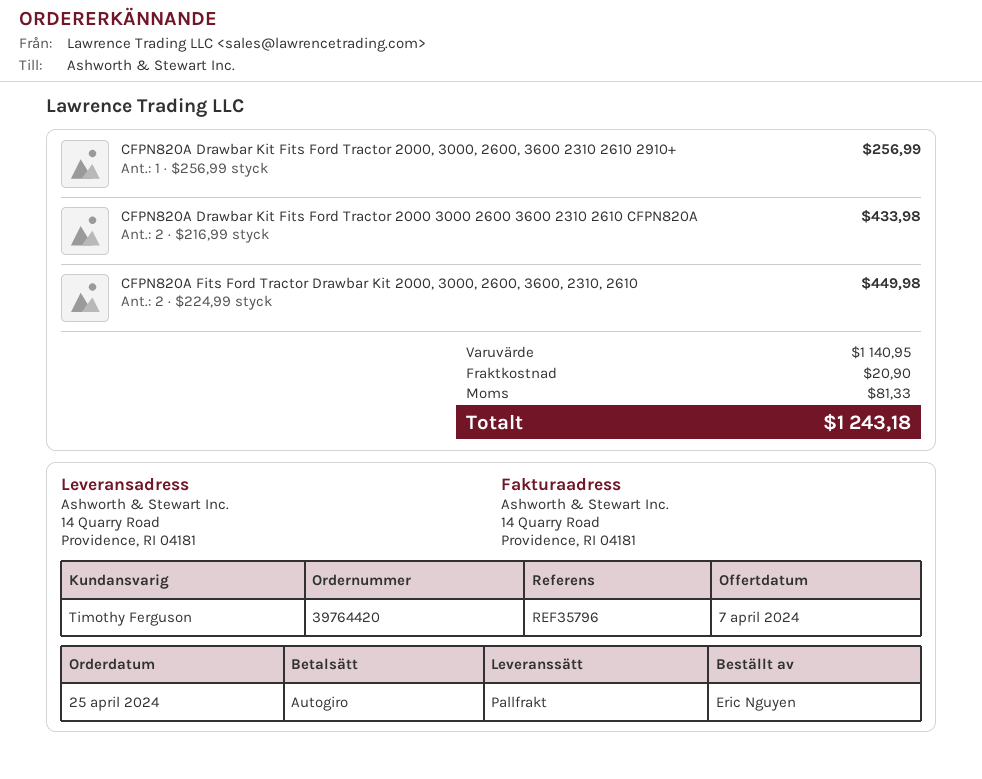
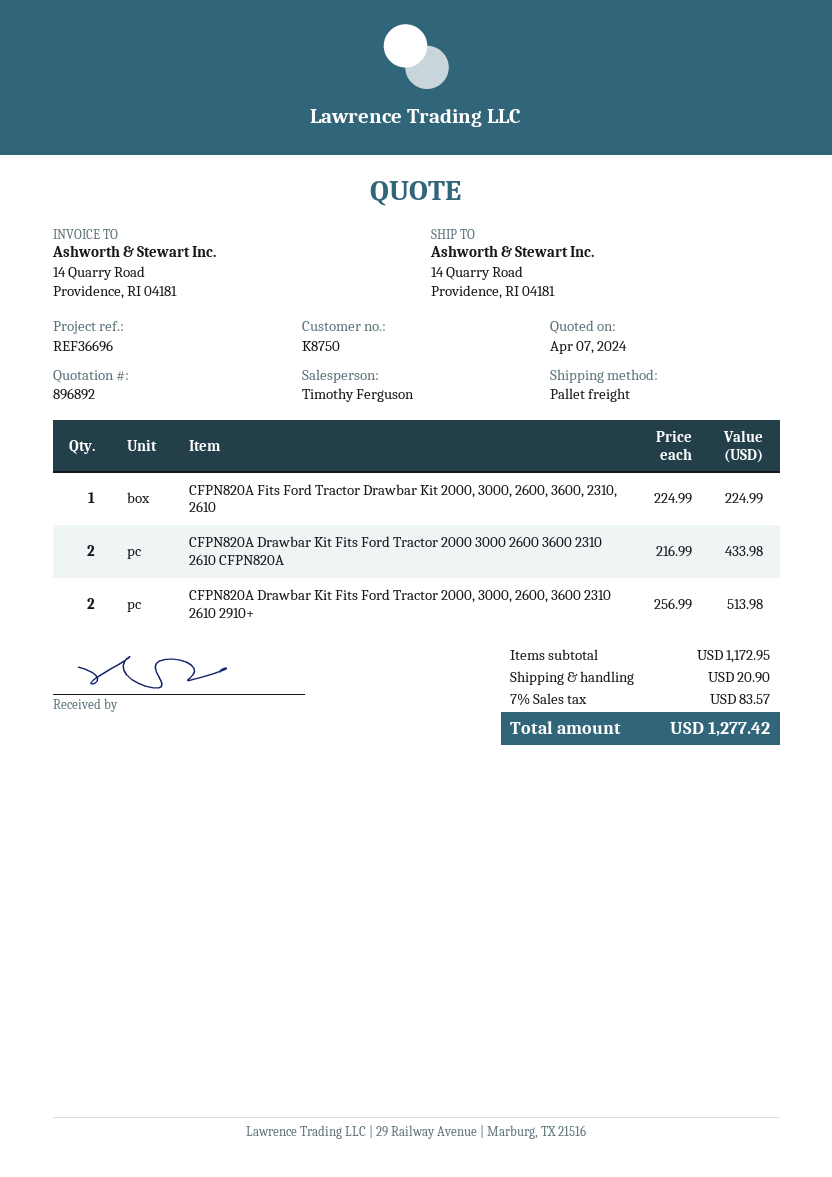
reference: REF35796 -> REF36696
CFPN820A Drawbar Kit Fits Ford Tractor 2000, 3000, 2600, 3600 2310 2610 2910+: 1 x 256.99 = 256.99 -> 2 x 256.99 = 513.98
CFPN820A Fits Ford Tractor Drawbar Kit 2000, 3000, 2600, 3600, 2310, 2610: 2 x 224.99 = 449.98 -> 1 x 224.99 = 224.99
subtotal: 1140.95 -> 1172.95
tax: 81.33 -> 83.57
total: 1243.18 -> 1277.42

